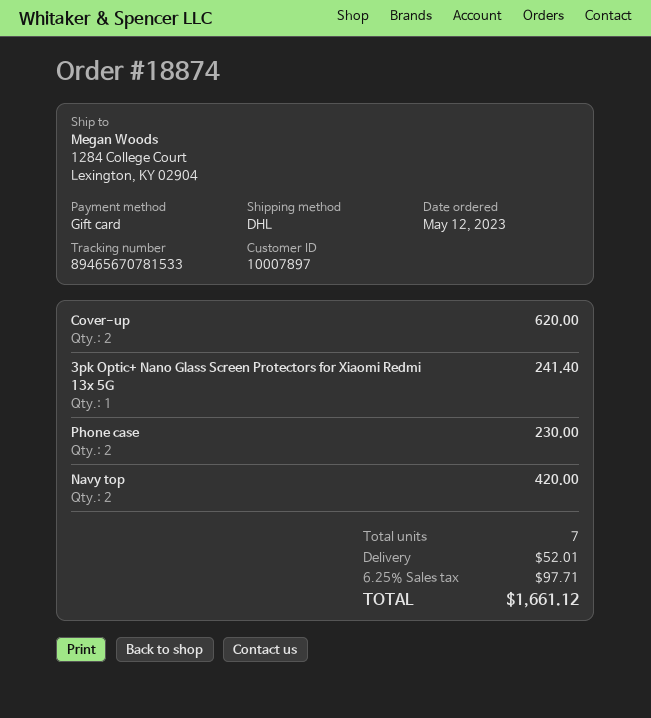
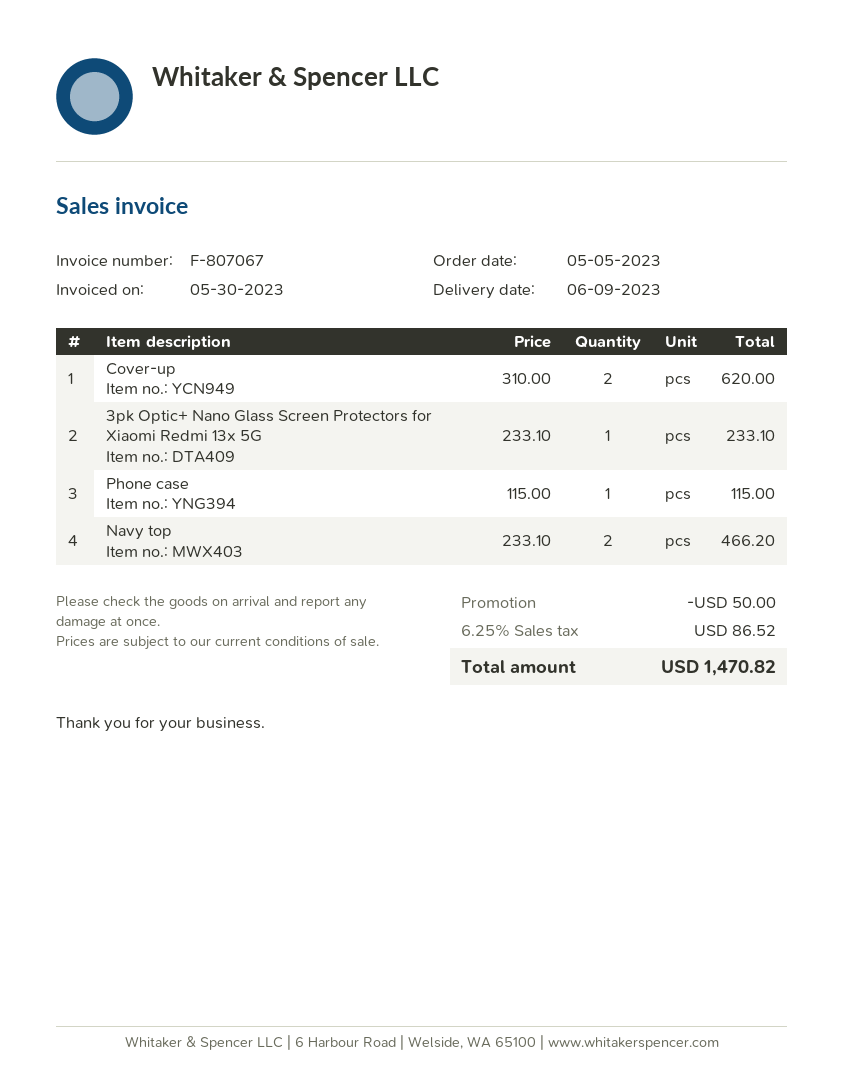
order date: 2023-05-12 -> 2023-05-05
3pk Optic+ Nano Glass Screen Protectors for Xiaomi Redmi 13x 5G: 1 for 241.40 -> 1 for 233.10
Phone case: 2 for 230.00 -> 1 for 115.00
Navy top: 2 for 420.00 -> 2 for 466.20
discount: none -> 50.00
shipping: 52.01 -> none
tax: 6.25% = 97.71 -> 6.25% = 86.52
total: 1661.12 -> 1470.82

